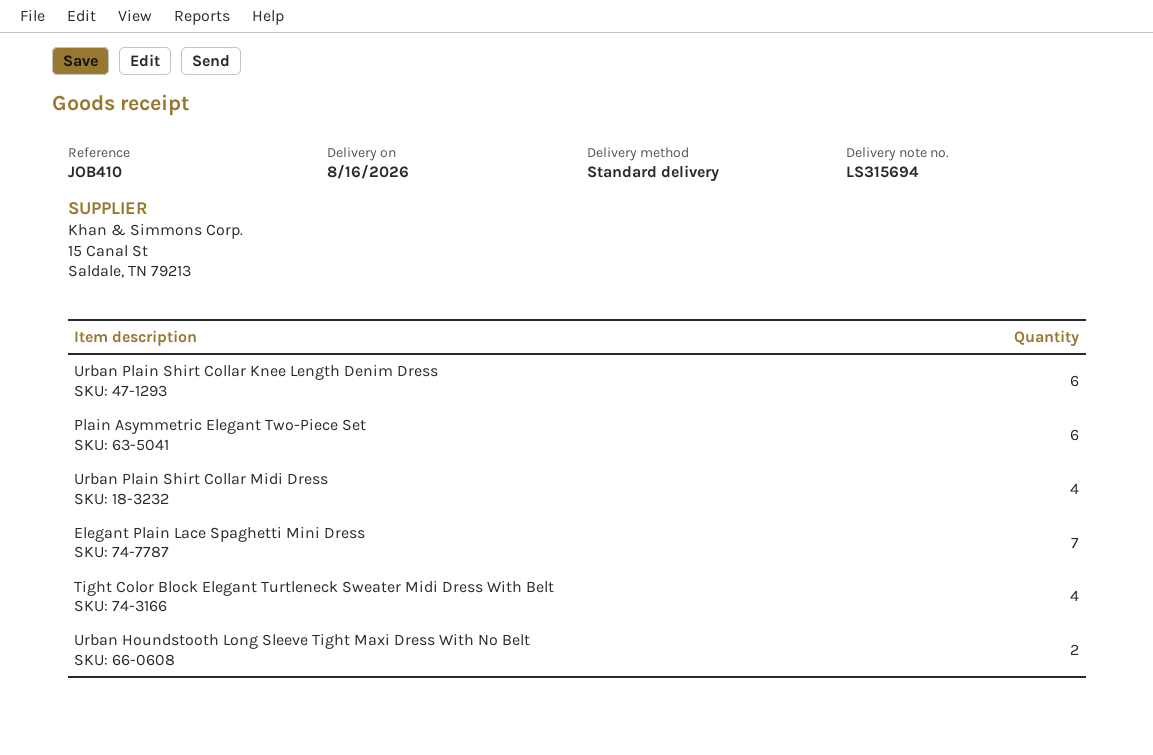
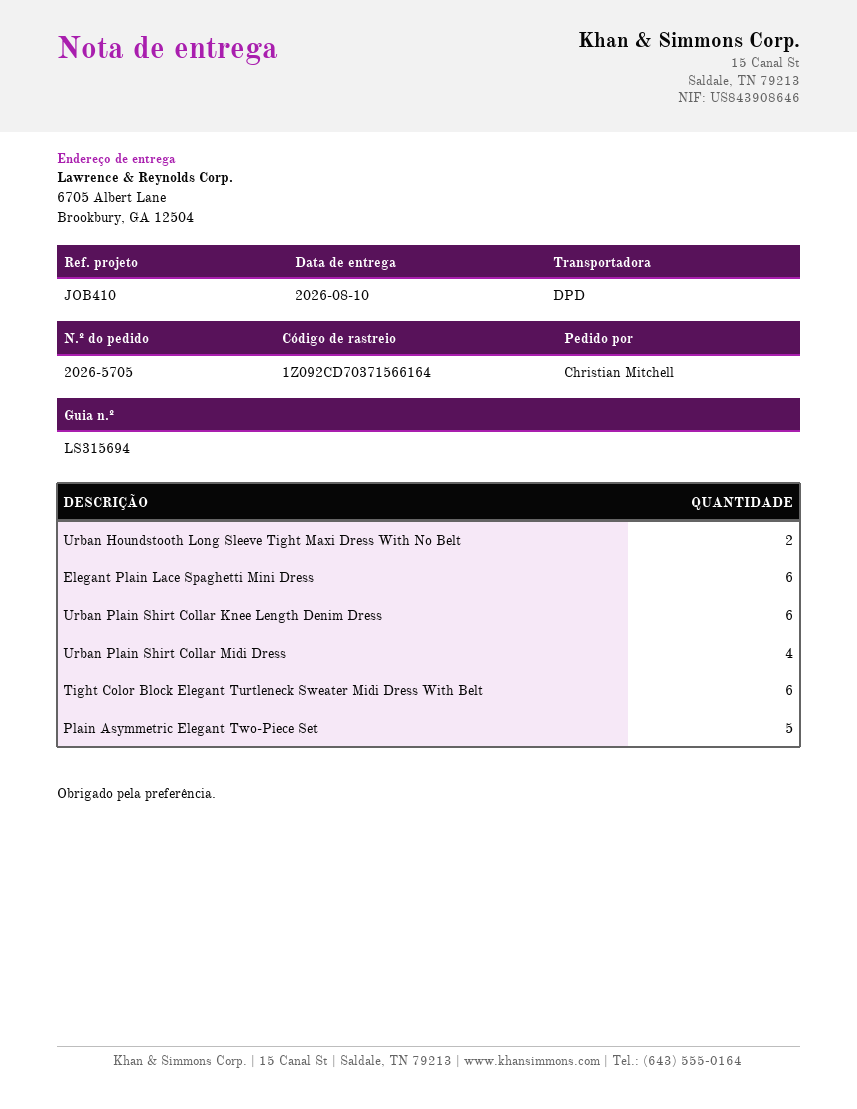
delivery date: 2026-08-16 -> 2026-08-10
shipping method: standard -> DPD
Plain Asymmetric Elegant Two-Piece Set: 6 -> 5
Elegant Plain Lace Spaghetti Mini Dress: 7 -> 6
Tight Color Block Elegant Turtleneck Sweater Midi Dress With Belt: 4 -> 6

